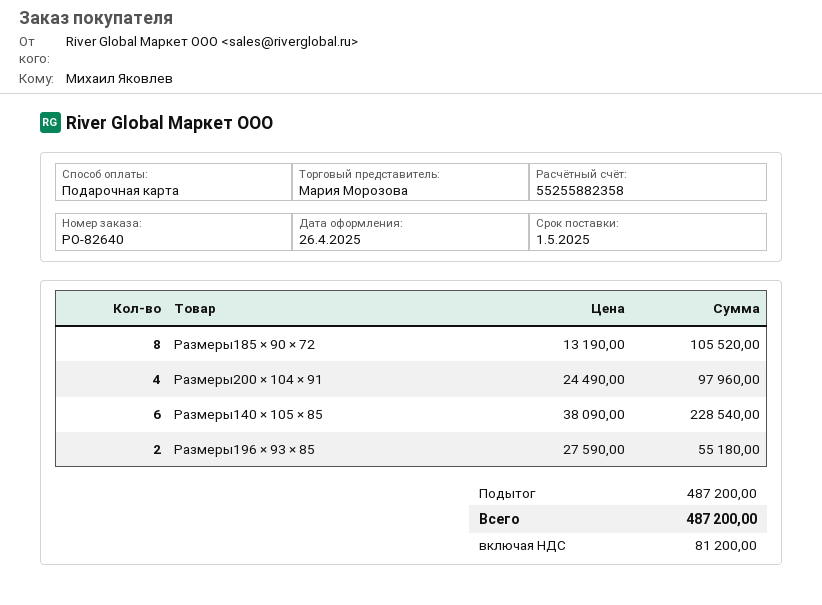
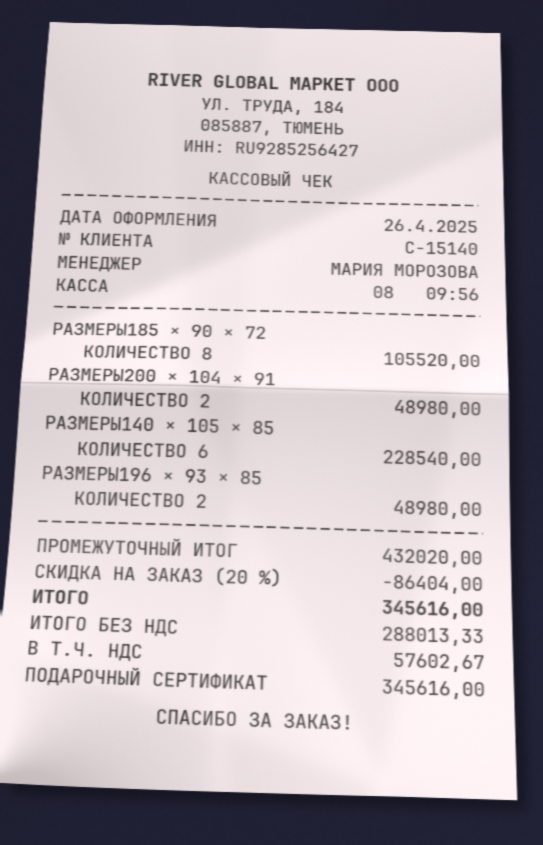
Размеры200 × 104 × 91: 4 for 97960.00 -> 2 for 48980.00
Размеры196 × 93 × 85: 2 for 55180.00 -> 2 for 48980.00
subtotal: 487200.00 -> 432020.00
discount: none -> 20% = 86404.00
tax: 81200.00 -> 57602.67
total: 487200.00 -> 345616.00

